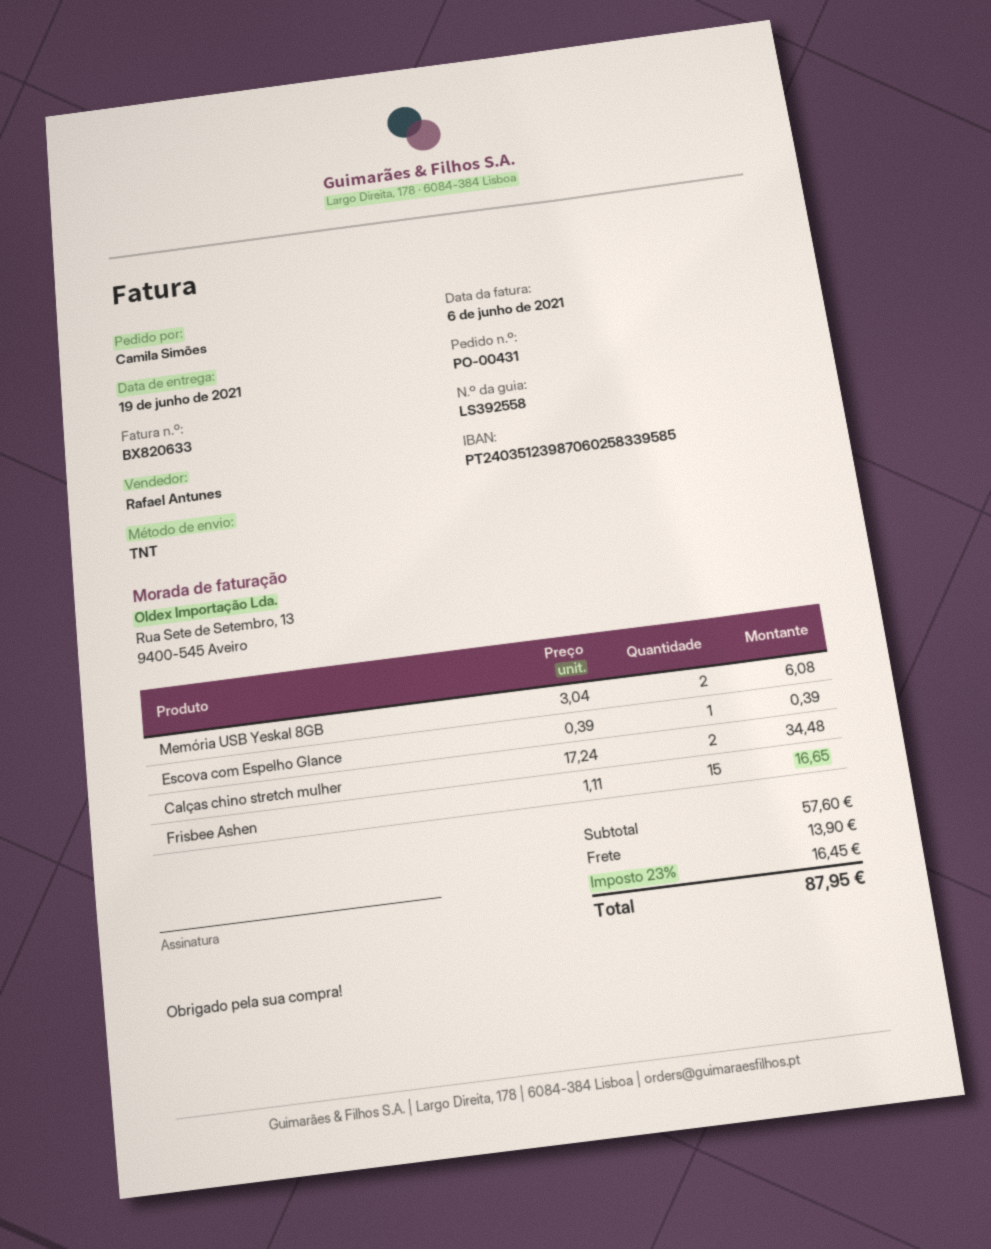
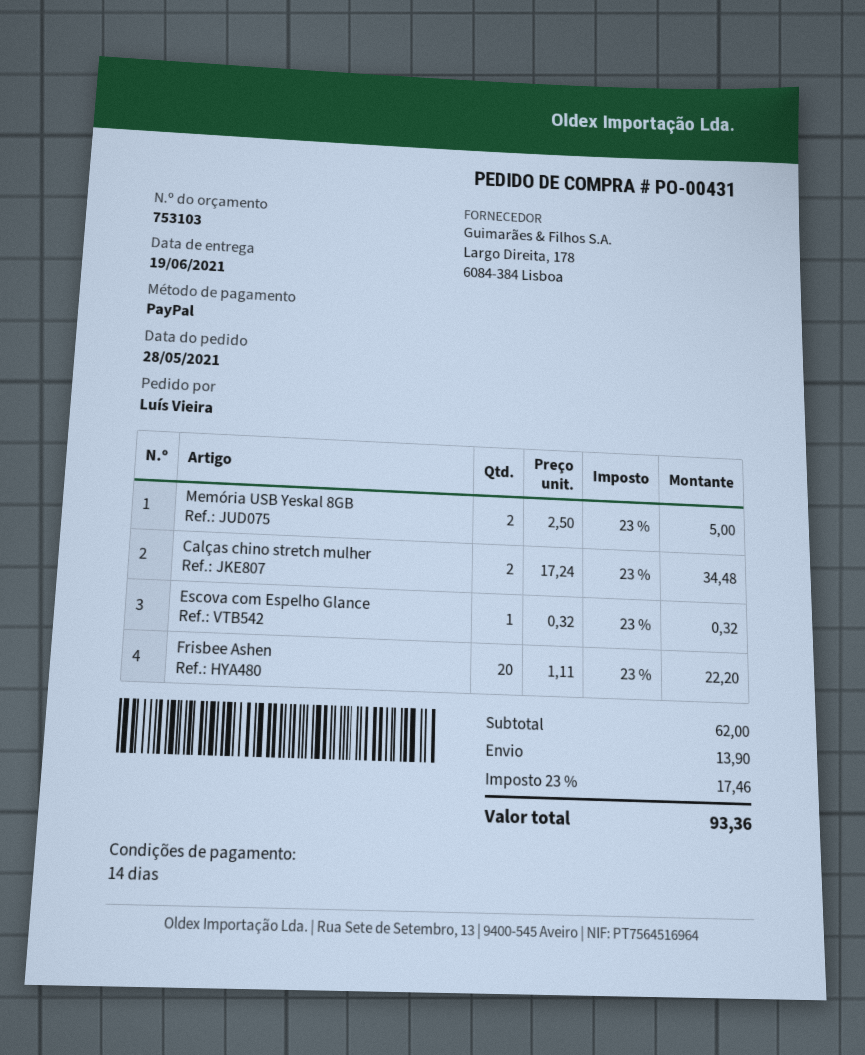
ordered by: Camila Simões -> Luís Vieira
Memória USB Yeskal 8GB: 2 x 3.04 = 6.08 -> 2 x 2.50 = 5.00
Escova com Espelho Glance: 1 x 0.39 = 0.39 -> 1 x 0.32 = 0.32
Frisbee Ashen: 15 x 1.11 = 16.65 -> 20 x 1.11 = 22.20
subtotal: 57.60 -> 62.00
tax: 23% = 16.45 -> 23% = 17.46
total: 87.95 -> 93.36

